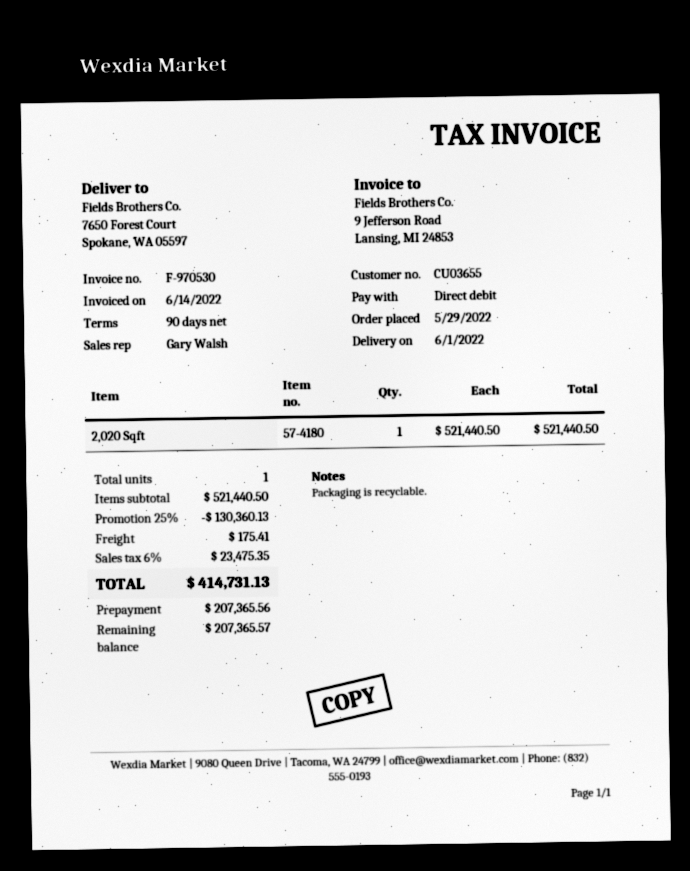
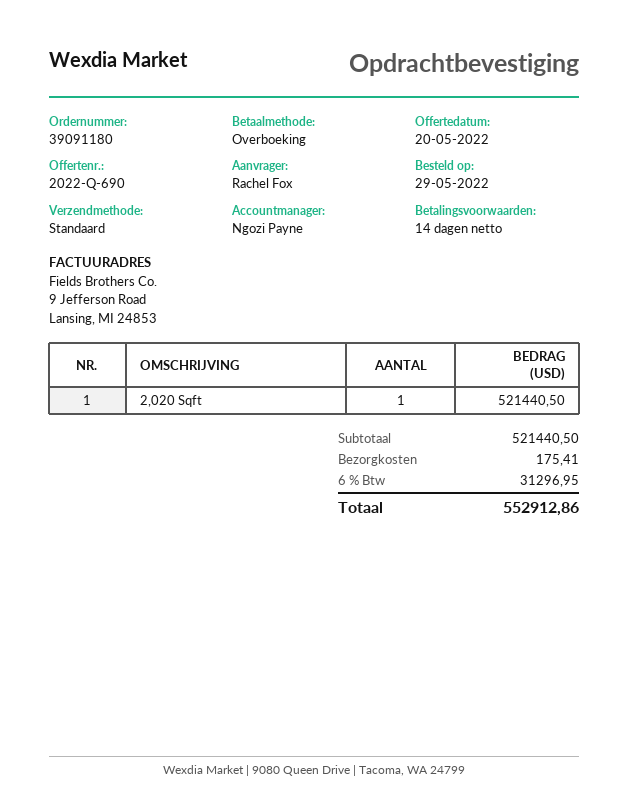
payment terms: 90 days -> 14 days
sales rep: Gary Walsh -> Ngozi Payne
payment method: direct debit -> bank transfer
discount: 25% = 130360.13 -> none
tax: 6% = 23475.35 -> 6% = 31296.95
total: 414731.13 -> 552912.86

